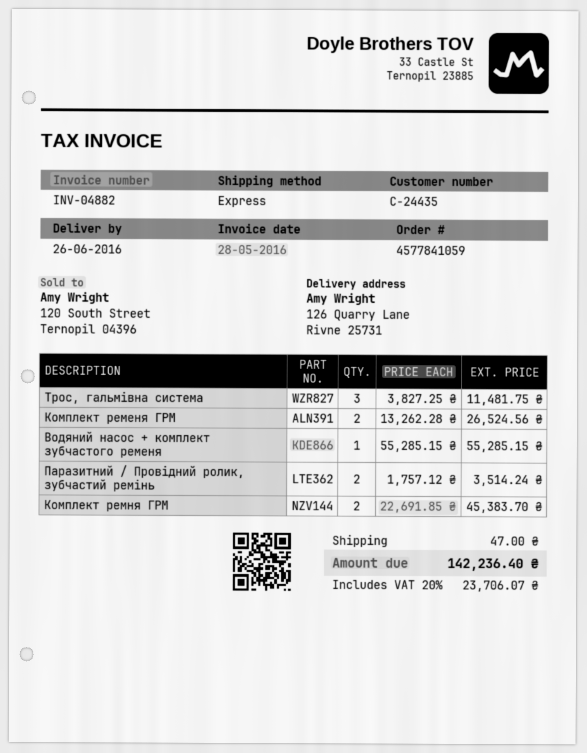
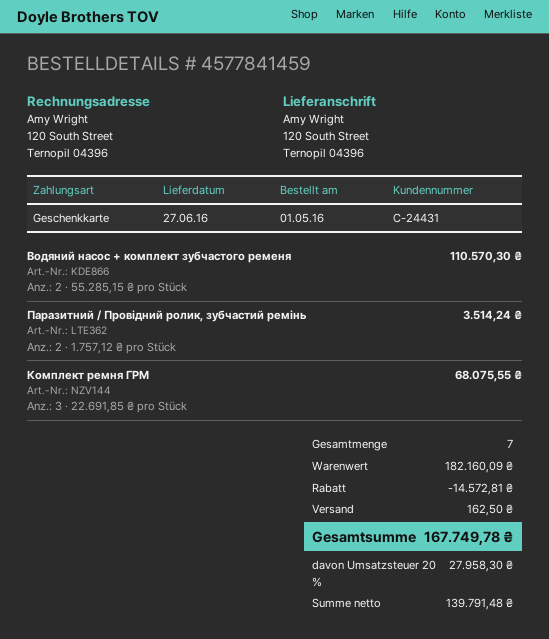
order number: 4577841059 -> 4577841459
delivery date: 2016-06-26 -> 2016-06-27
customer number: C-24435 -> C-24431
ship to: 126 Quarry Lane, Rivne 25731 -> 120 South Street, Ternopil 04396
Трос, гальмівна система: 3 x 3827.25 = 11481.75 -> none
Комплект ременя ГРМ: 2 x 13262.28 = 26524.56 -> none
Водяний насос + комплект зубчастого ременя: 1 x 55285.15 = 55285.15 -> 2 x 55285.15 = 110570.30
Комплект ремня ГРМ: 2 x 22691.85 = 45383.70 -> 3 x 22691.85 = 68075.55
discount: none -> 14572.81
shipping: 47.00 -> 162.50
tax: 20% = 23706.07 -> 20% = 27958.30
total: 142236.40 -> 167749.78

